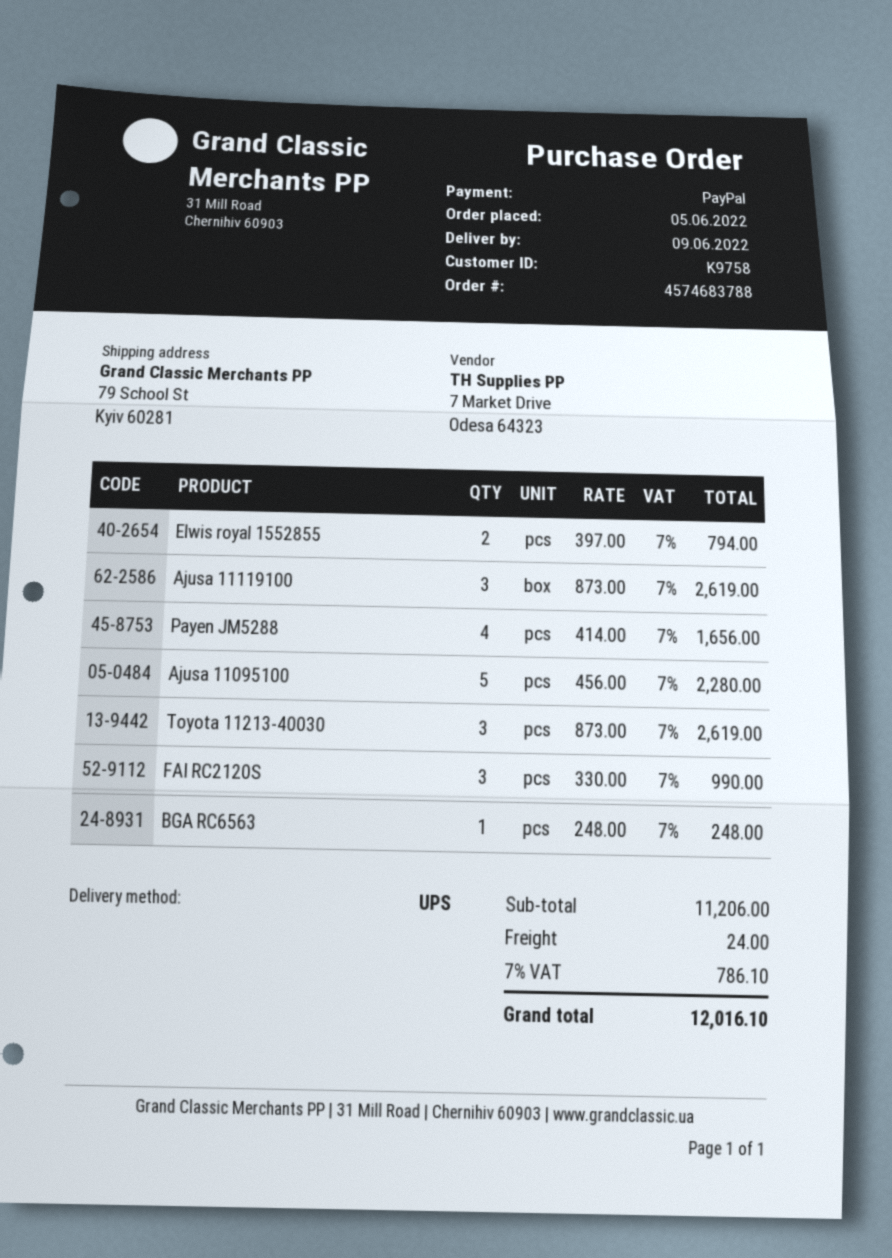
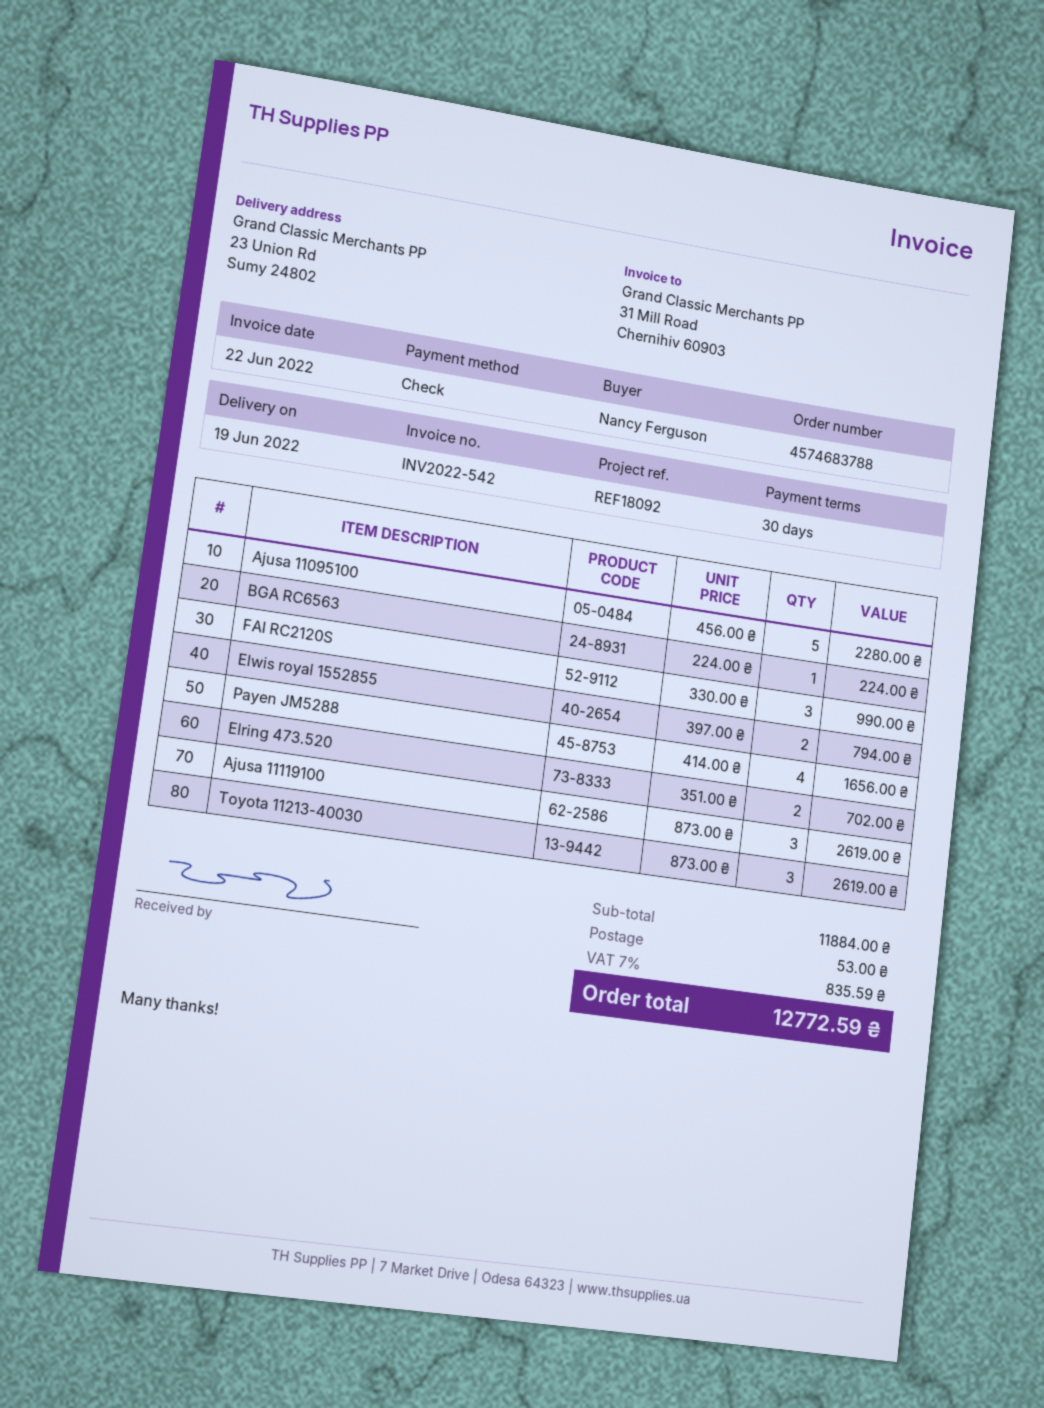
delivery date: 2022-06-09 -> 2022-06-19
payment method: PayPal -> cheque
ship to: 79 School St, Kyiv 60281 -> 23 Union Rd, Sumy 24802
BGA RC6563: 1 x 248.00 = 248.00 -> 1 x 224.00 = 224.00
Elring 473.520: none -> 2 x 351.00 = 702.00
subtotal: 11206.00 -> 11884.00
shipping: 24.00 -> 53.00
tax: 7% = 786.10 -> 7% = 835.59
total: 12016.10 -> 12772.59

